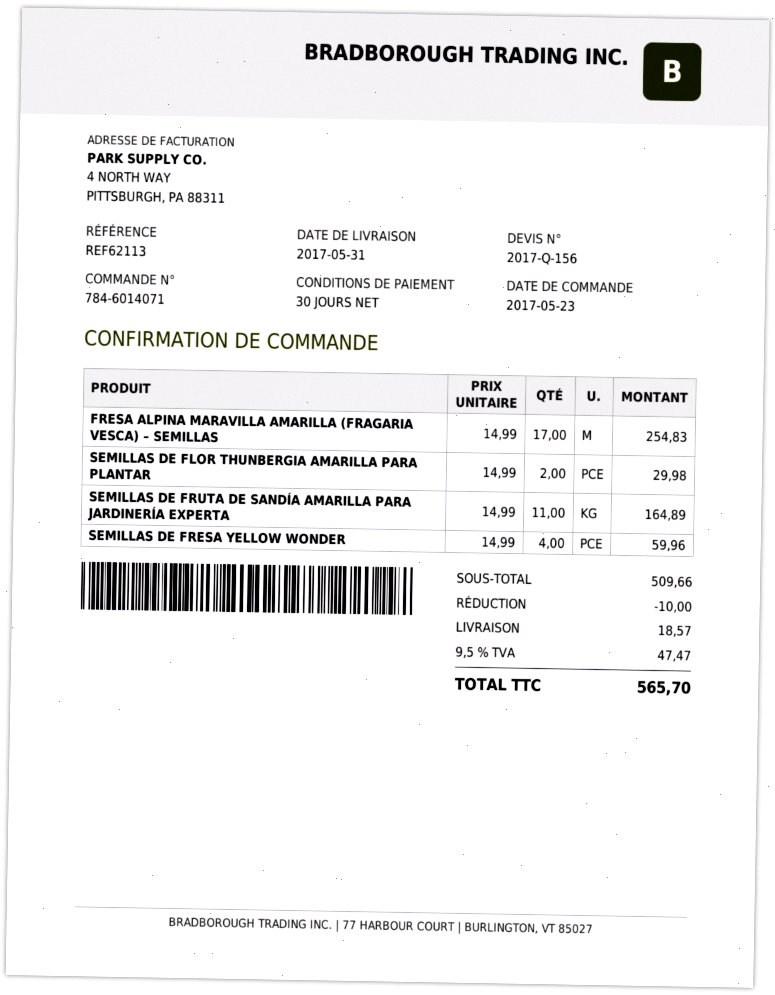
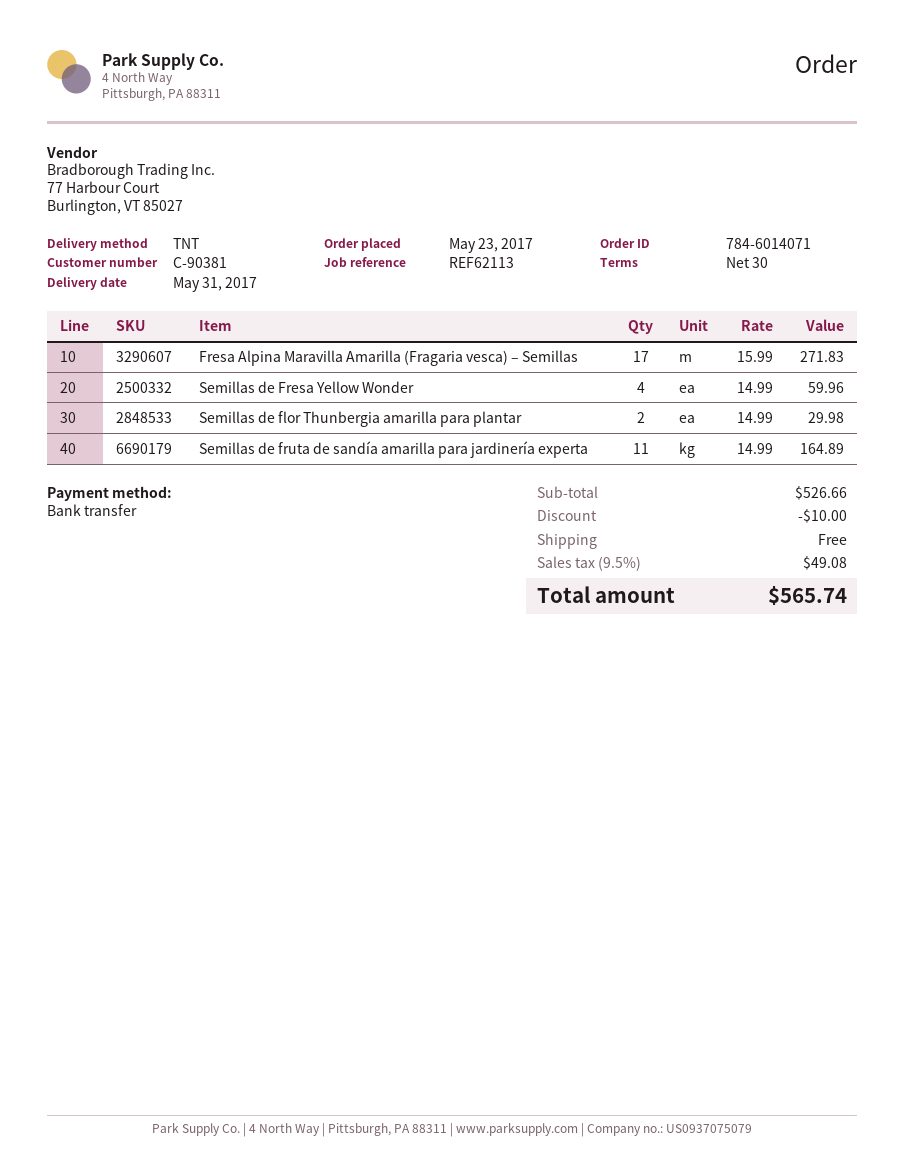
FRESA ALPINA MARAVILLA AMARILLA (FRAGARIA VESCA) – SEMILLAS: 17 x 14.99 = 254.83 -> 17 x 15.99 = 271.83
subtotal: 509.66 -> 526.66
shipping: 18.57 -> 0.00
tax: 9.5% = 47.47 -> 9.5% = 49.08
total: 565.70 -> 565.74

